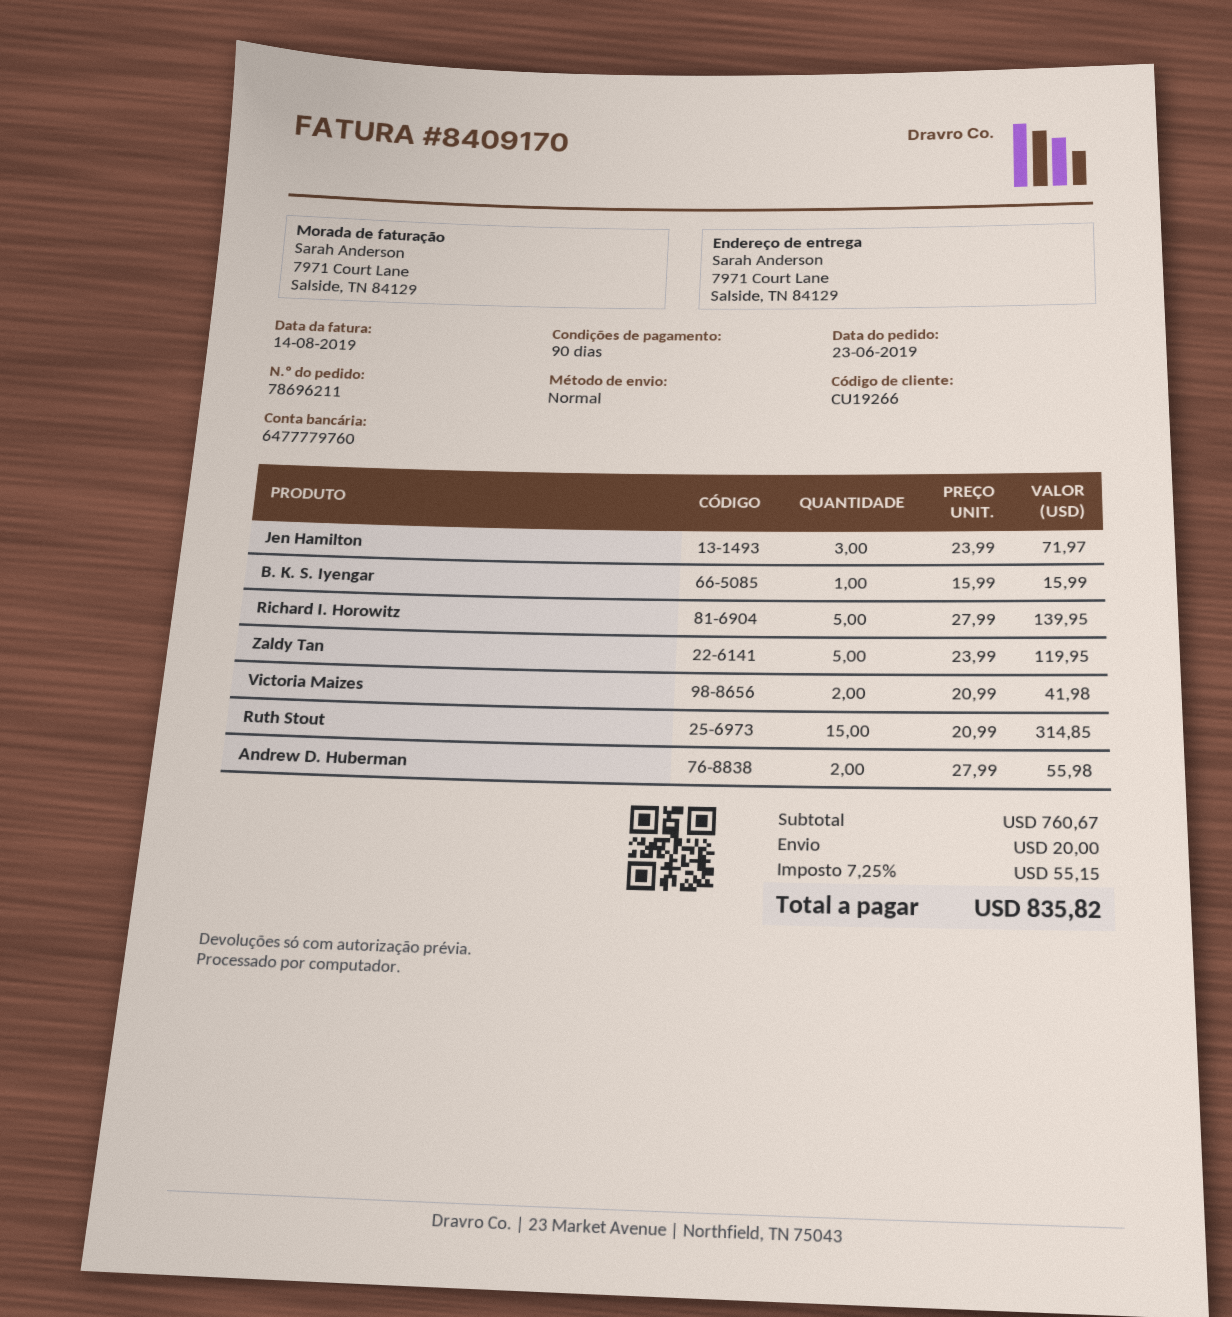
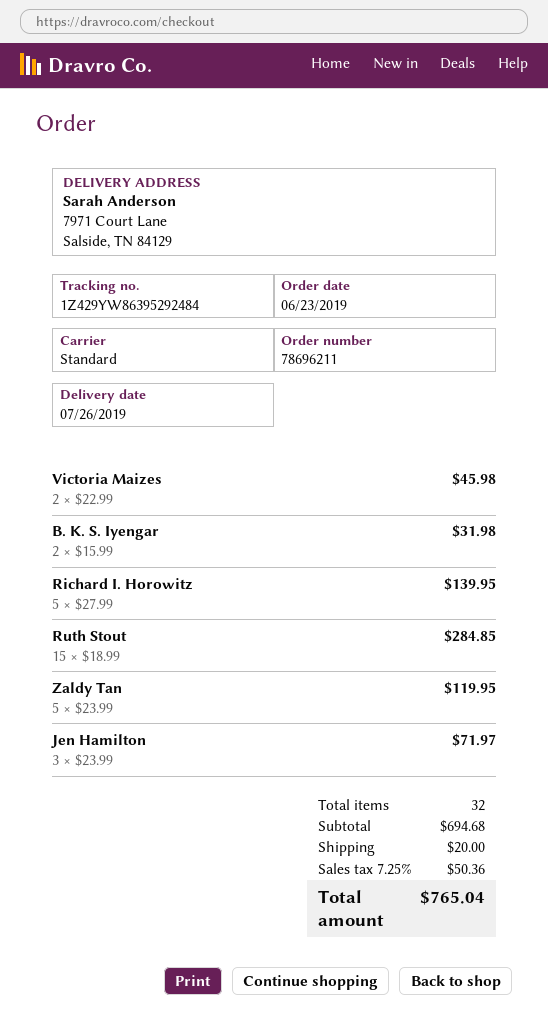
B. K. S. Iyengar: 1 x 15.99 = 15.99 -> 2 x 15.99 = 31.98
Victoria Maizes: 2 x 20.99 = 41.98 -> 2 x 22.99 = 45.98
Ruth Stout: 15 x 20.99 = 314.85 -> 15 x 18.99 = 284.85
Andrew D. Huberman: 2 x 27.99 = 55.98 -> none
subtotal: 760.67 -> 694.68
tax: 7.25% = 55.15 -> 7.25% = 50.36
total: 835.82 -> 765.04

